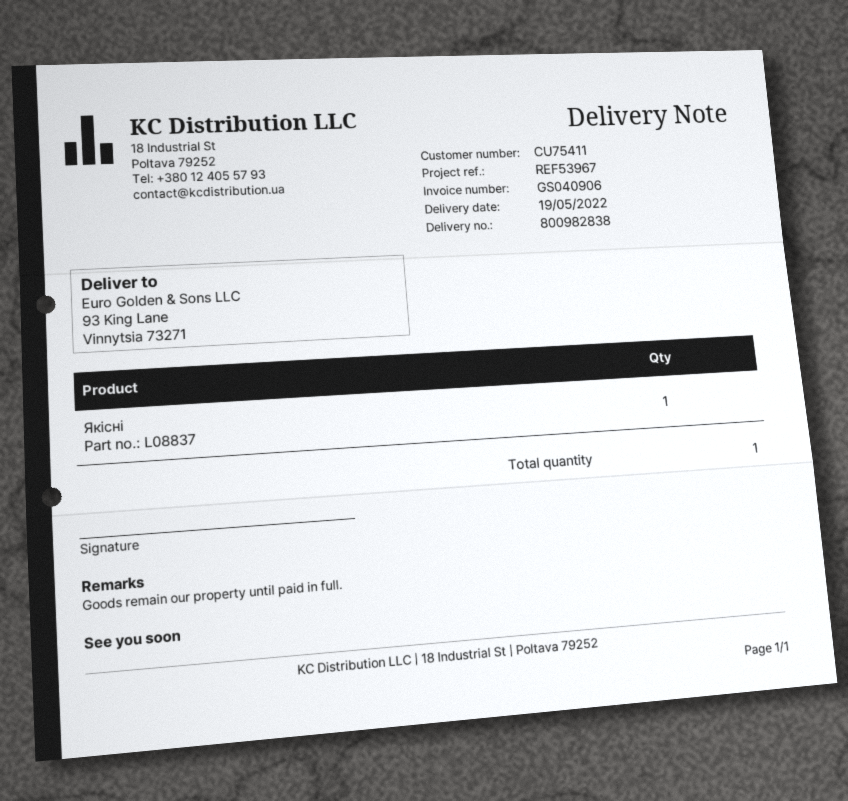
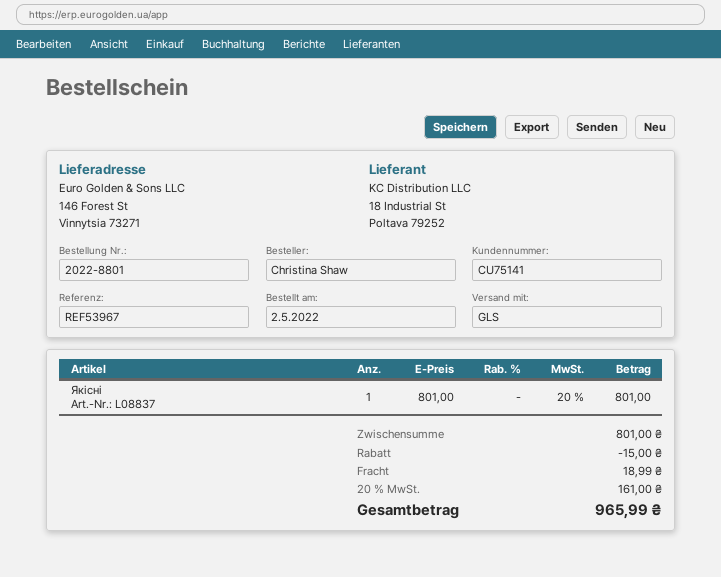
customer number: CU75411 -> CU75141
ship to: 93 King Lane, Vinnytsia 73271 -> 146 Forest St, Vinnytsia 73271

